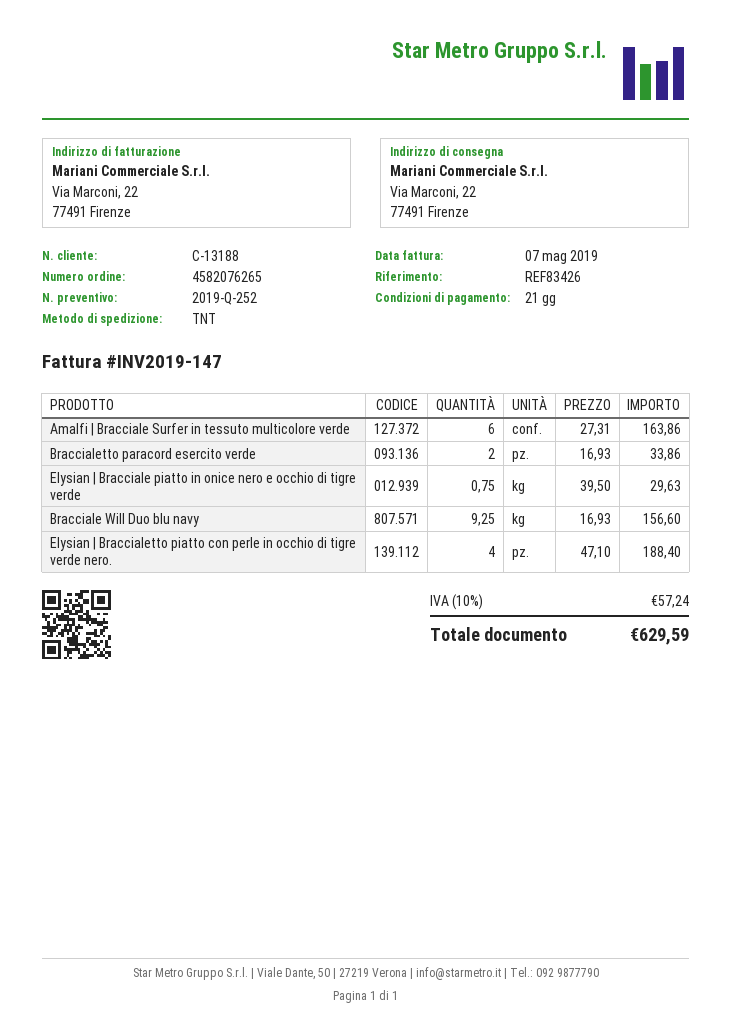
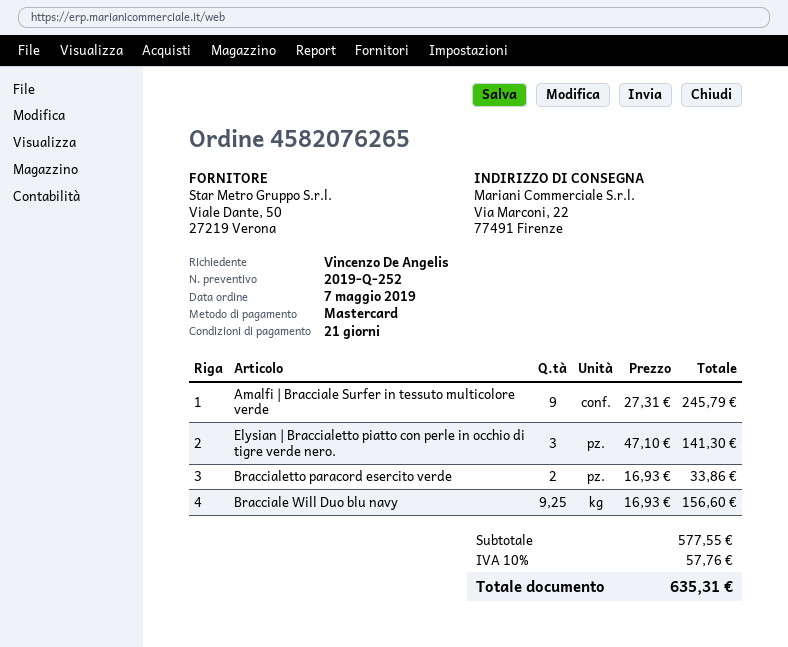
Amalfi | Bracciale Surfer in tessuto multicolore verde: 6 x 27.31 = 163.86 -> 9 x 27.31 = 245.79
Elysian | Bracciale piatto in onice nero e occhio di tigre verde: 0.75 x 39.50 = 29.63 -> none
Elysian | Braccialetto piatto con perle in occhio di tigre verde nero.: 4 x 47.10 = 188.40 -> 3 x 47.10 = 141.30
tax: 10% = 57.24 -> 10% = 57.76
total: 629.59 -> 635.31

